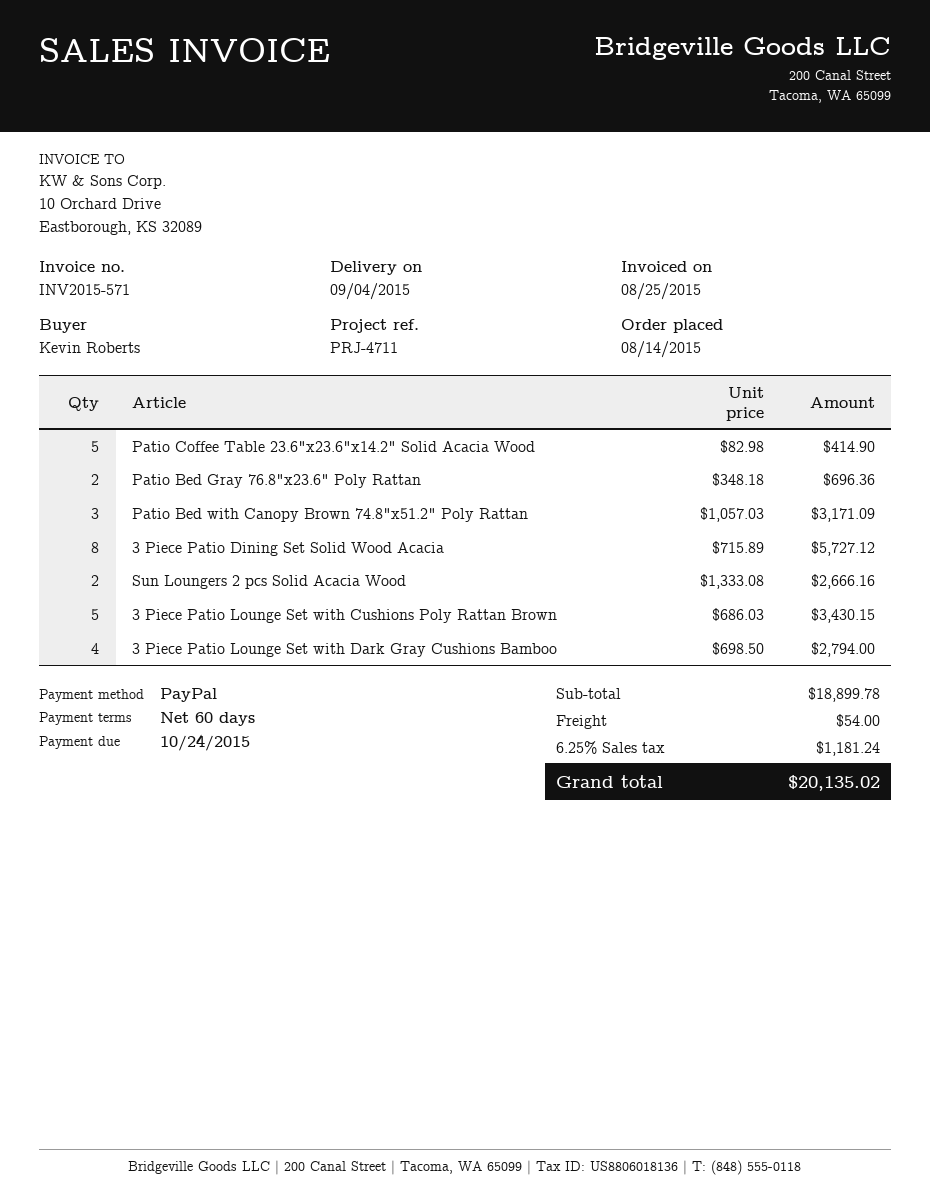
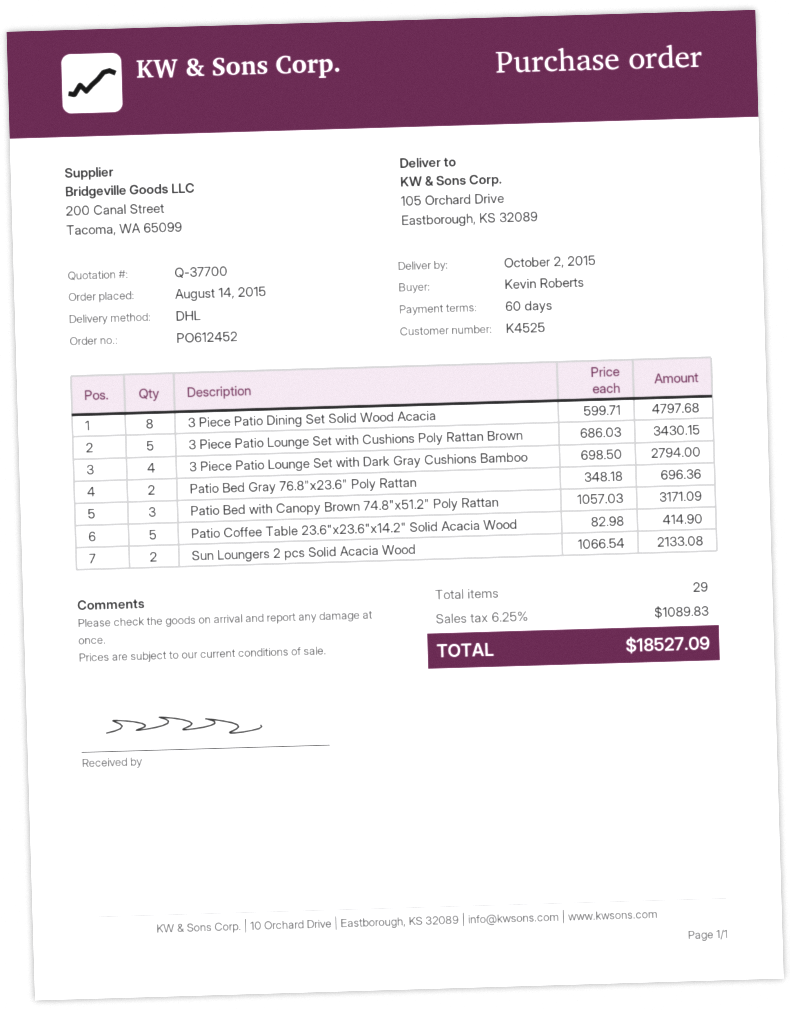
delivery date: 2015-09-04 -> 2015-10-02
3 Piece Patio Dining Set Solid Wood Acacia: 8 x 715.89 = 5727.12 -> 8 x 599.71 = 4797.68
Sun Loungers 2 pcs Solid Acacia Wood: 2 x 1333.08 = 2666.16 -> 2 x 1066.54 = 2133.08
shipping: 54.00 -> none
tax: 6.25% = 1181.24 -> 6.25% = 1089.83
total: 20135.02 -> 18527.09

